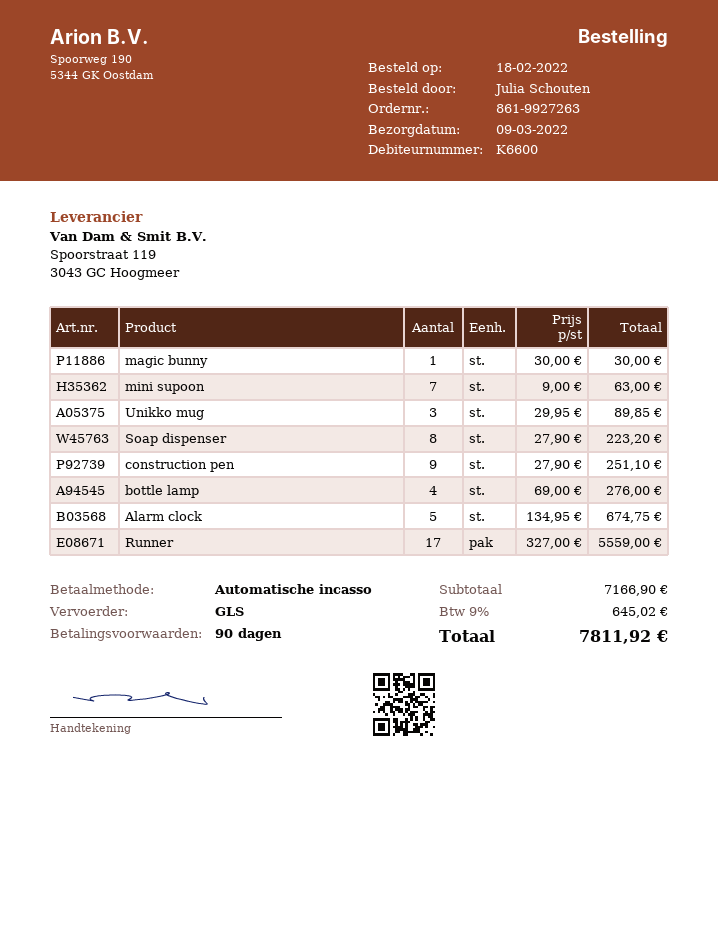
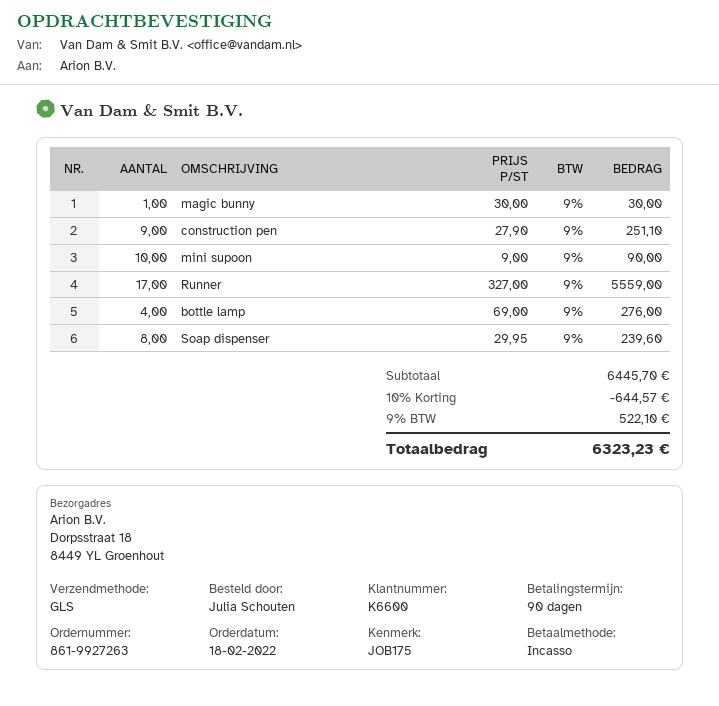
mini supoon: 7 x 9.00 = 63.00 -> 10 x 9.00 = 90.00
Unikko mug: 3 x 29.95 = 89.85 -> none
Soap dispenser: 8 x 27.90 = 223.20 -> 8 x 29.95 = 239.60
Alarm clock: 5 x 134.95 = 674.75 -> none
subtotal: 7166.90 -> 6445.70
discount: none -> 10% = 644.57
tax: 9% = 645.02 -> 9% = 522.10
total: 7811.92 -> 6323.23

